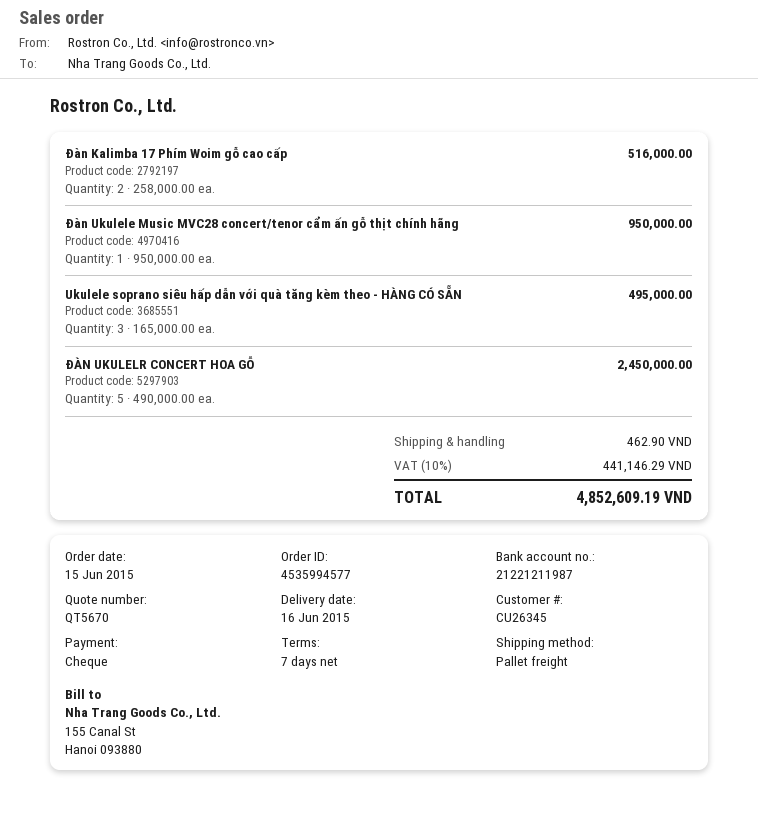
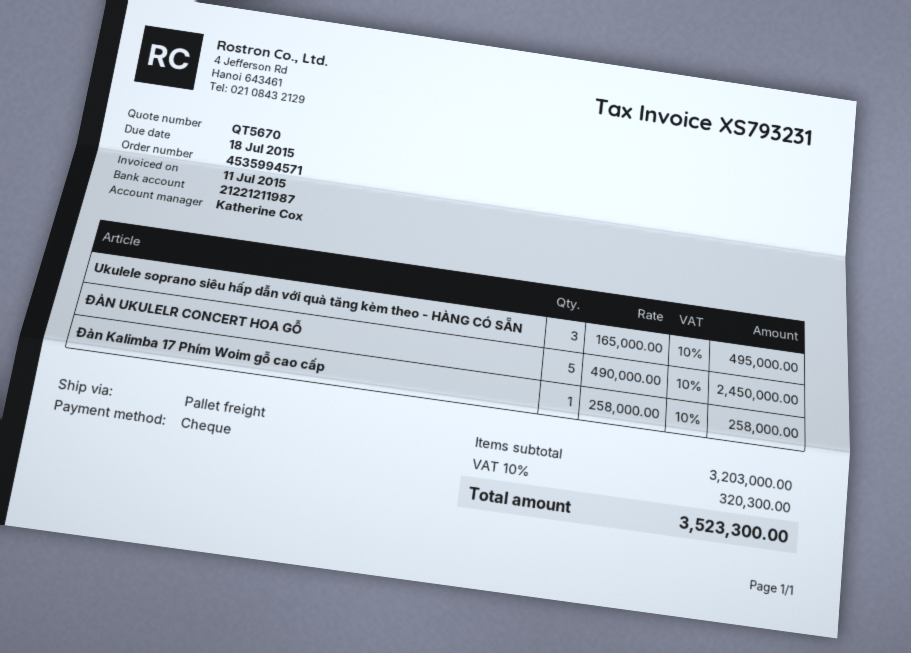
order number: 4535994577 -> 4535994571
Đàn Kalimba 17 Phím Woim gỗ cao cấp: 2 x 258000.00 = 516000.00 -> 1 x 258000.00 = 258000.00
Đàn Ukulele Music MVC28 concert/tenor cẩm ấn gỗ thịt chính hãng: 1 x 950000.00 = 950000.00 -> none
shipping: 462.90 -> none
tax: 10% = 441146.29 -> 10% = 320300.00
total: 4852609.19 -> 3523300.00

